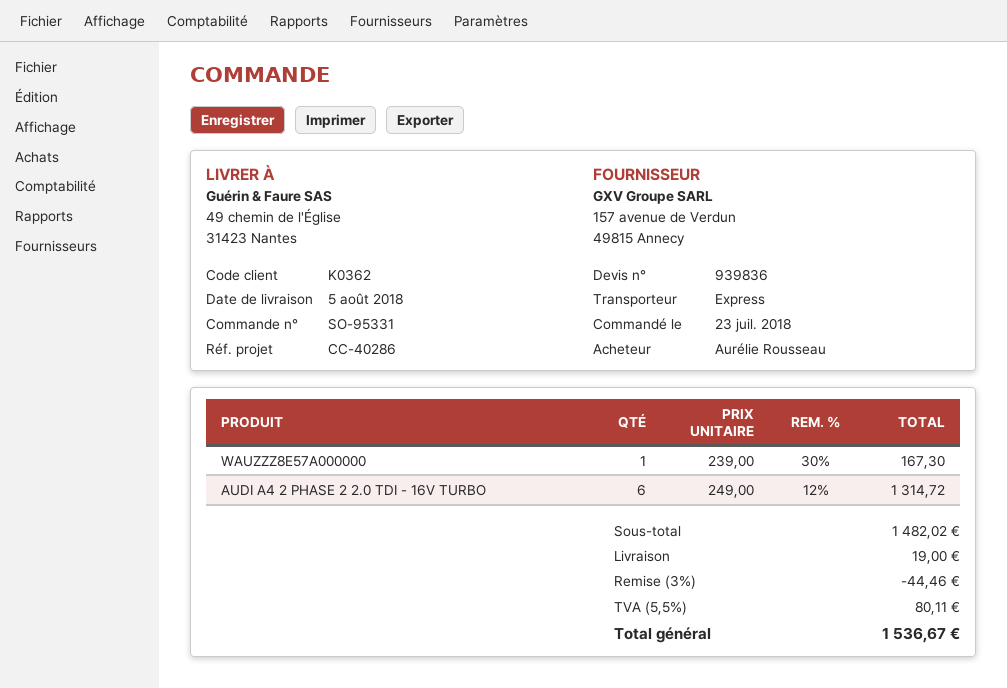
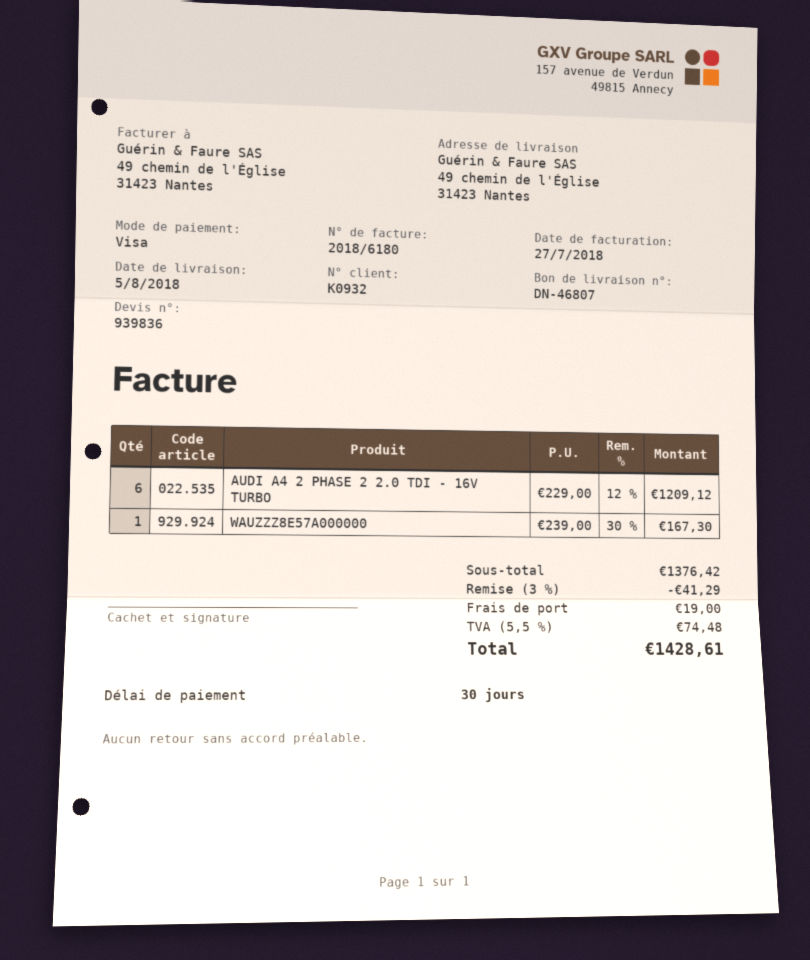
customer number: K0362 -> K0932
AUDI A4 2 PHASE 2 2.0 TDI - 16V TURBO: 6 x 249.00 - 12% = 1314.72 -> 6 x 229.00 - 12% = 1209.12
subtotal: 1482.02 -> 1376.42
discount: 3% = 44.46 -> 3% = 41.29
tax: 5.5% = 80.11 -> 5.5% = 74.48
total: 1536.67 -> 1428.61

